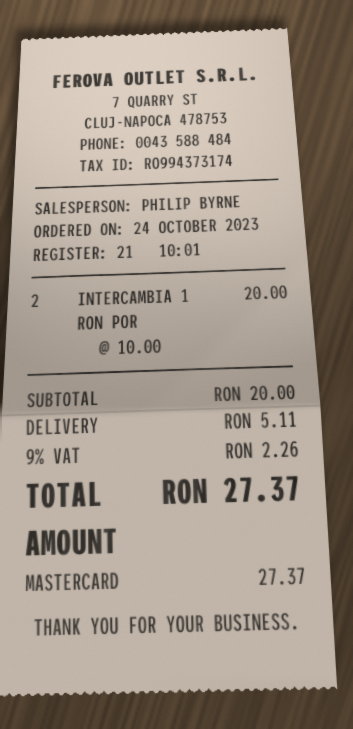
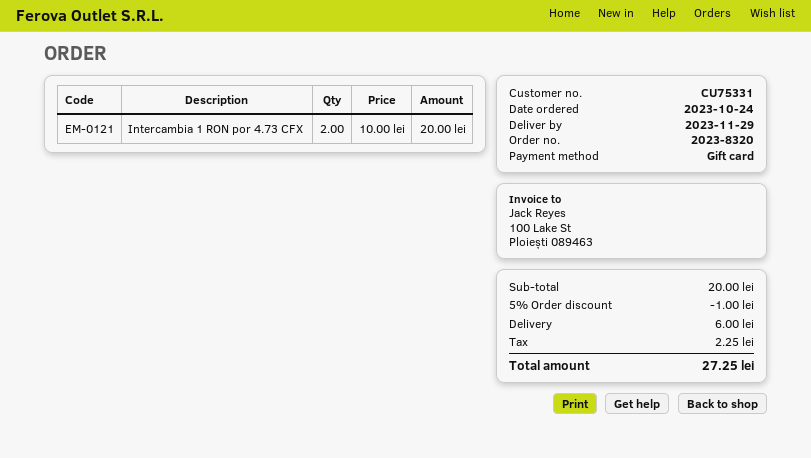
payment method: Mastercard -> gift card
discount: none -> 5% = 1.00
shipping: 5.11 -> 6.00
tax: 2.26 -> 2.25
total: 27.37 -> 27.25

